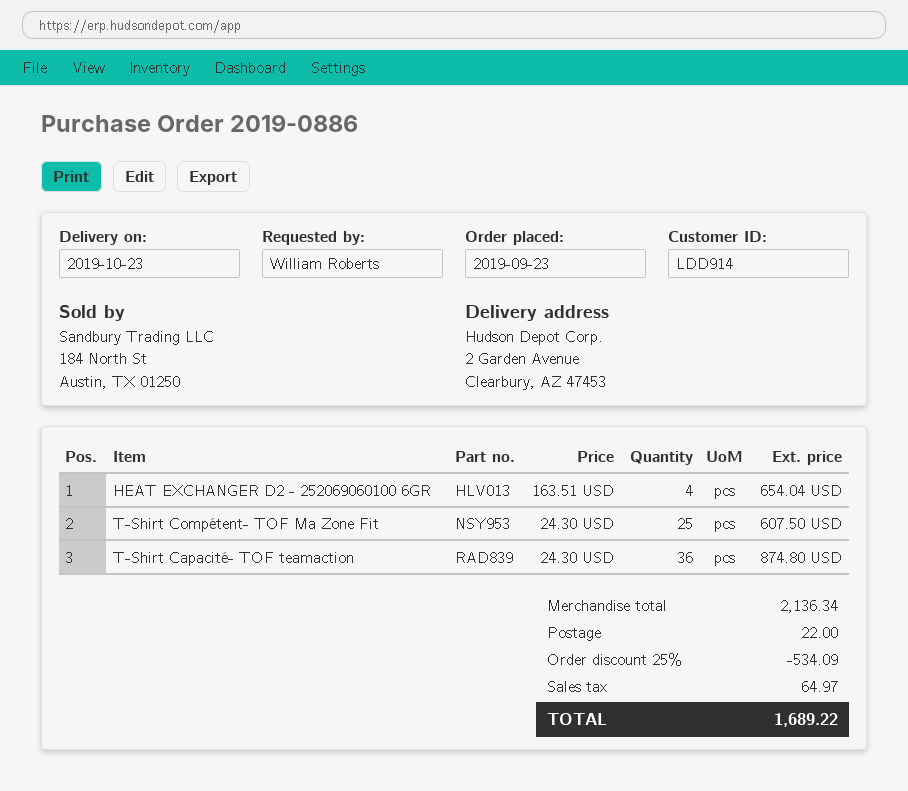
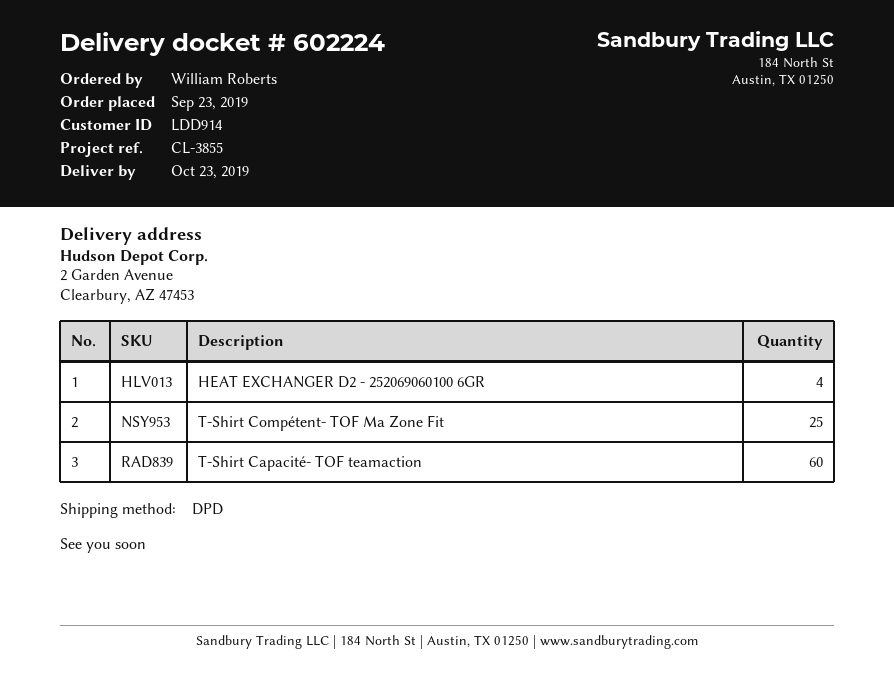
T-Shirt Capacité- TOF teamaction: 36 -> 60

